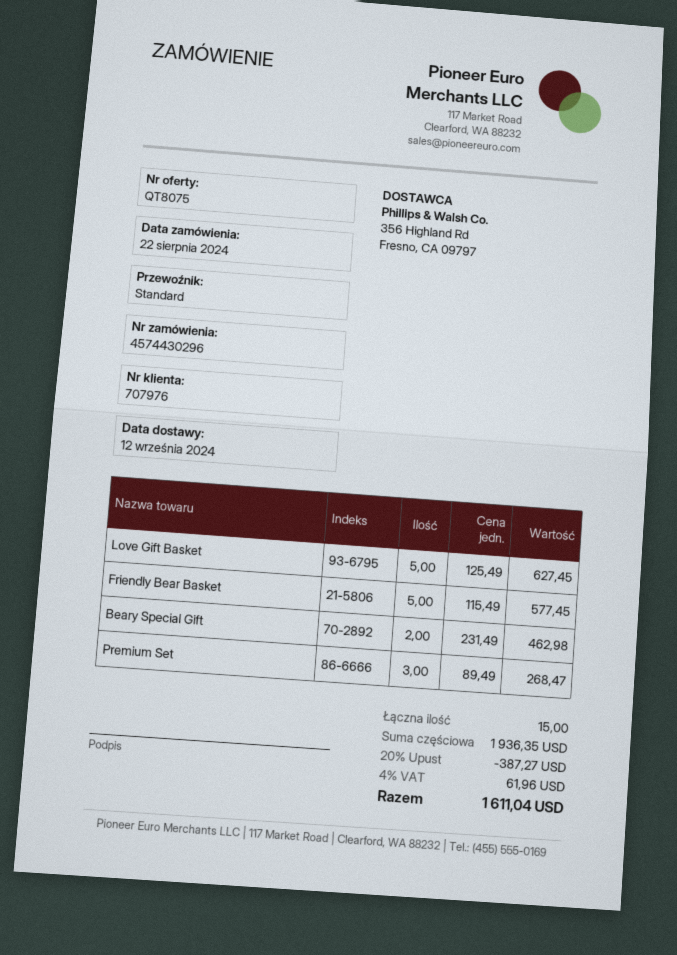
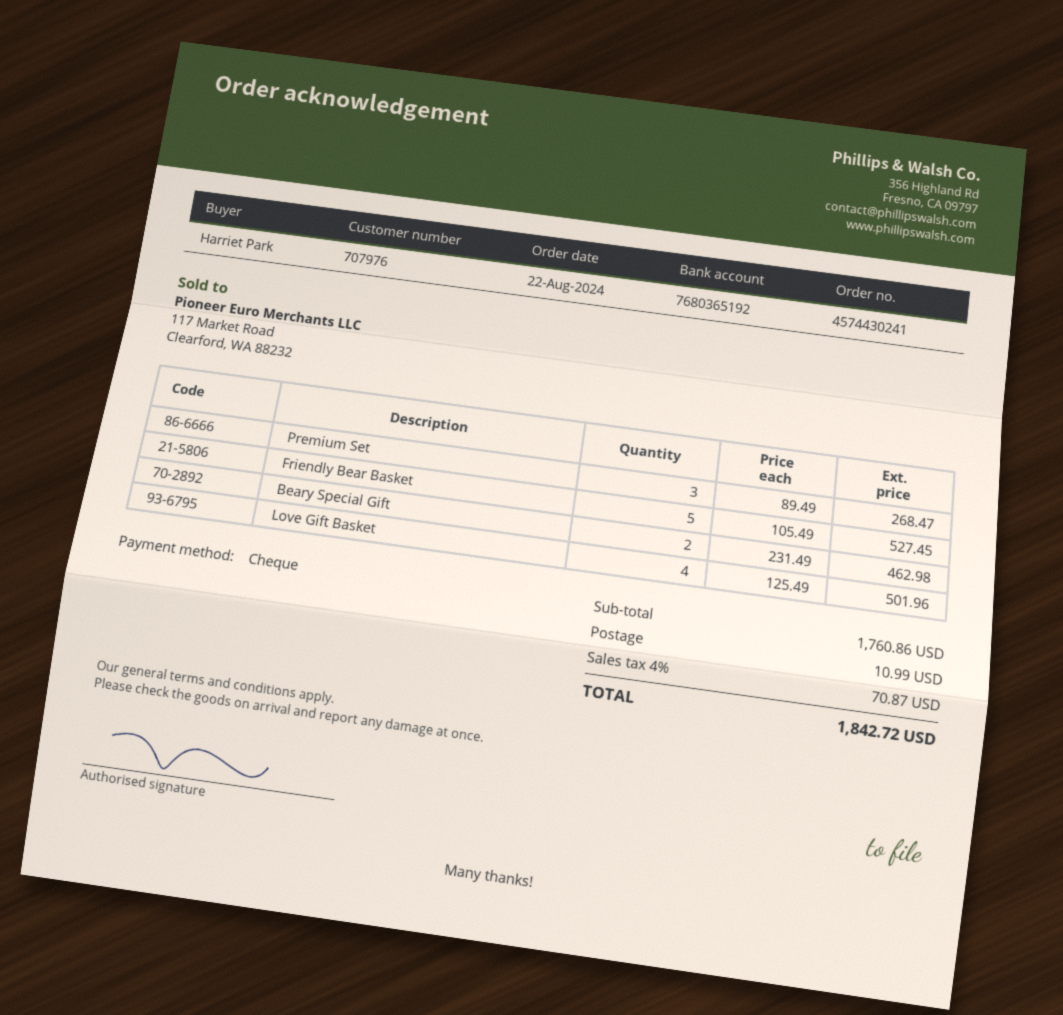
order number: 4574430296 -> 4574430241
Love Gift Basket: 5 x 125.49 = 627.45 -> 4 x 125.49 = 501.96
Friendly Bear Basket: 5 x 115.49 = 577.45 -> 5 x 105.49 = 527.45
subtotal: 1936.35 -> 1760.86
discount: 20% = 387.27 -> none
shipping: none -> 10.99
tax: 4% = 61.96 -> 4% = 70.87
total: 1611.04 -> 1842.72

